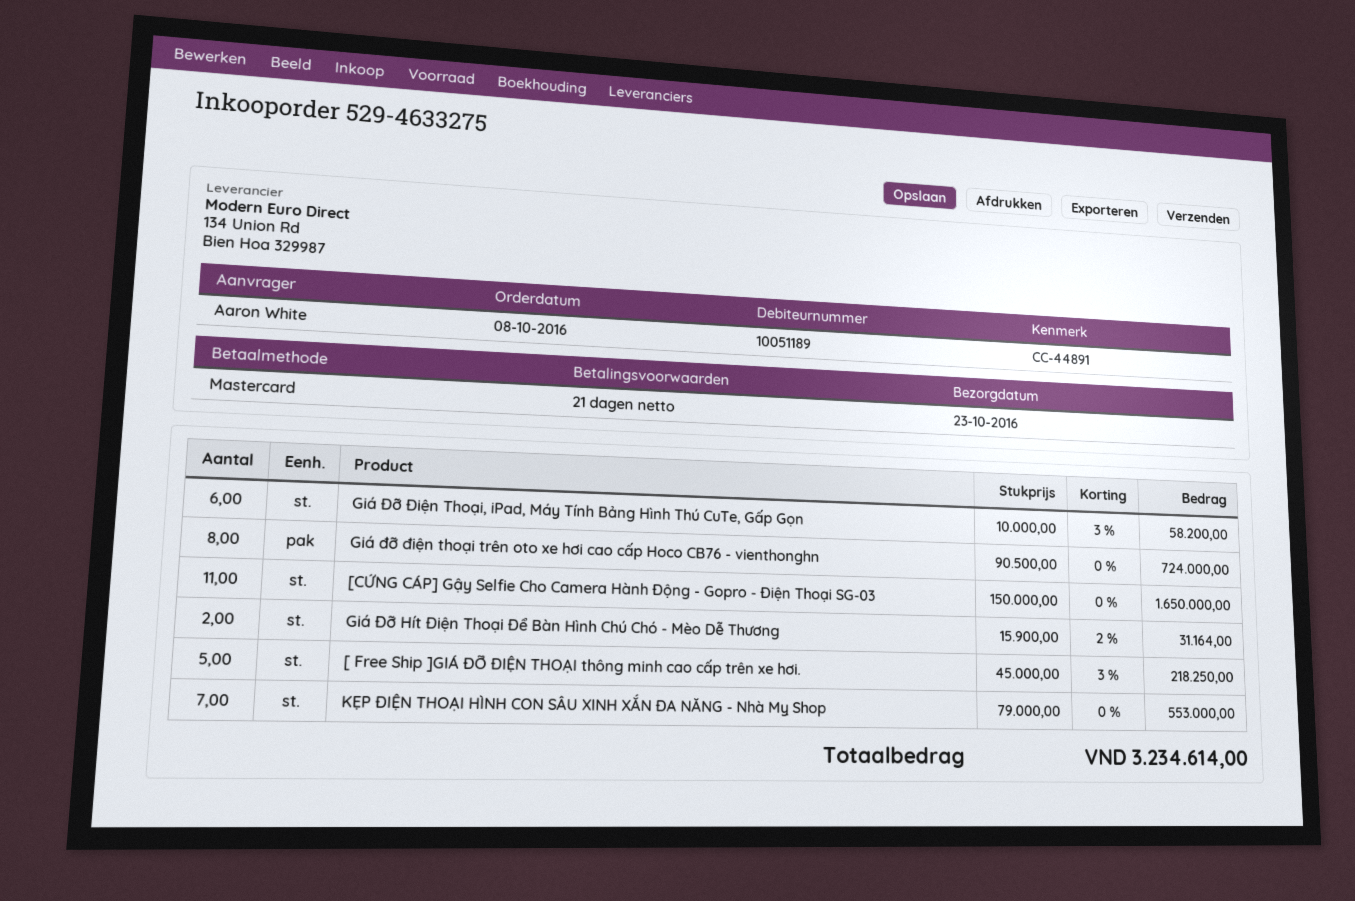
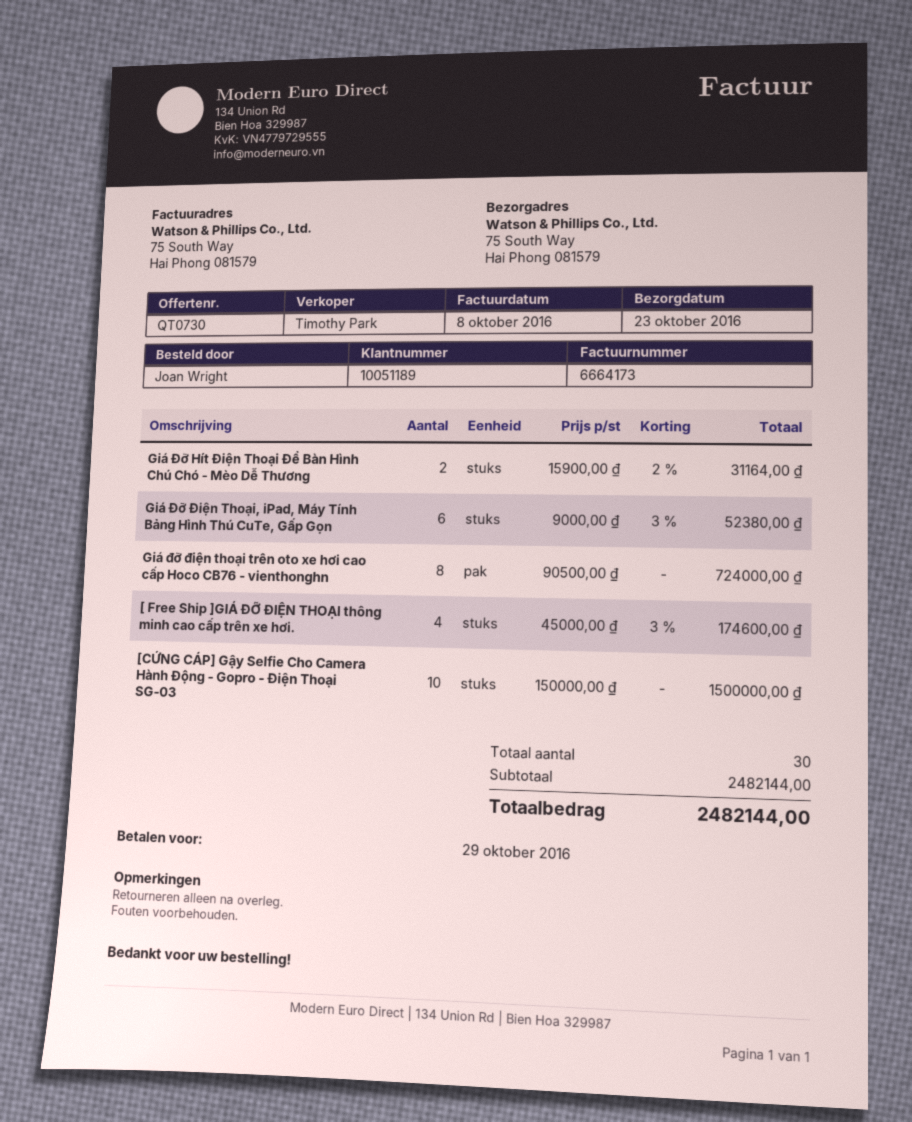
ordered by: Aaron White -> Joan Wright
Giá Đỡ Điện Thoại, iPad, Máy Tính Bảng Hình Thú CuTe, Gấp Gọn: 6 x 10000.00 - 3% = 58200.00 -> 6 x 9000.00 - 3% = 52380.00
[CỨNG CÁP] Gậy Selfie Cho Camera Hành Động - Gopro - Điện Thoại SG-03: 11 x 150000.00 = 1650000.00 -> 10 x 150000.00 = 1500000.00
[ Free Ship ]GIÁ ĐỠ ĐIỆN THOẠI thông minh cao cấp trên xe hơi.: 5 x 45000.00 - 3% = 218250.00 -> 4 x 45000.00 - 3% = 174600.00
KẸP ĐIỆN THOẠI HÌNH CON SÂU XINH XẮN ĐA NĂNG - Nhà Mỵ Shop: 7 x 79000.00 = 553000.00 -> none
total: 3234614.00 -> 2482144.00

